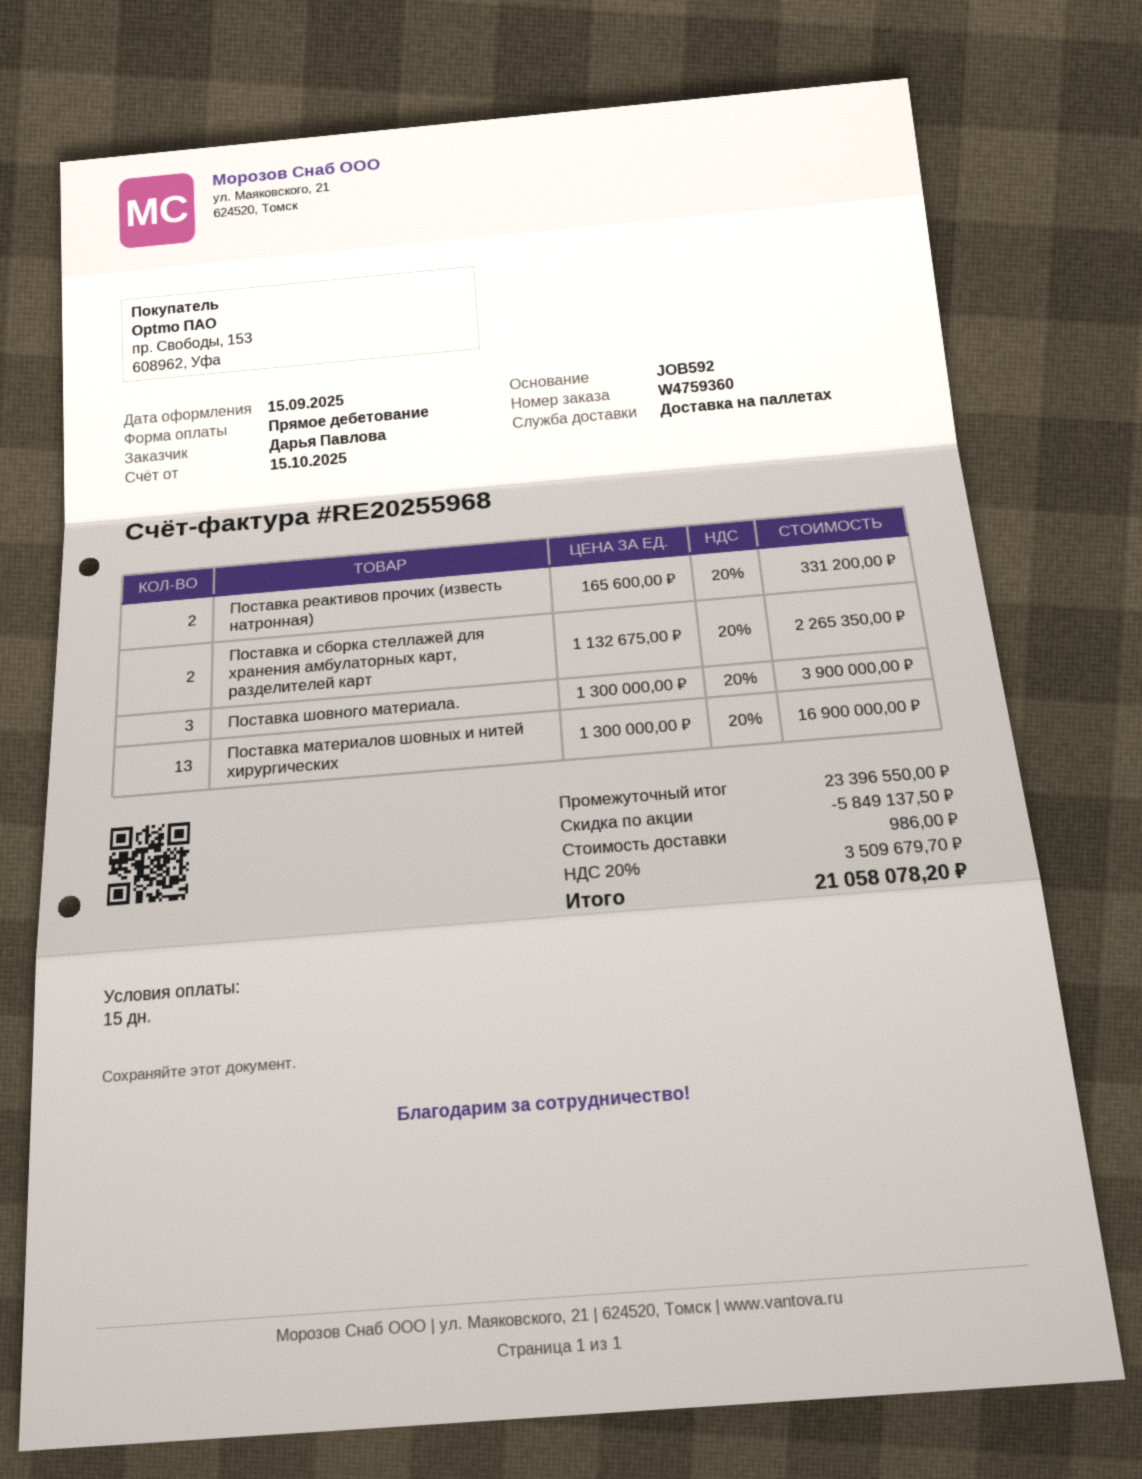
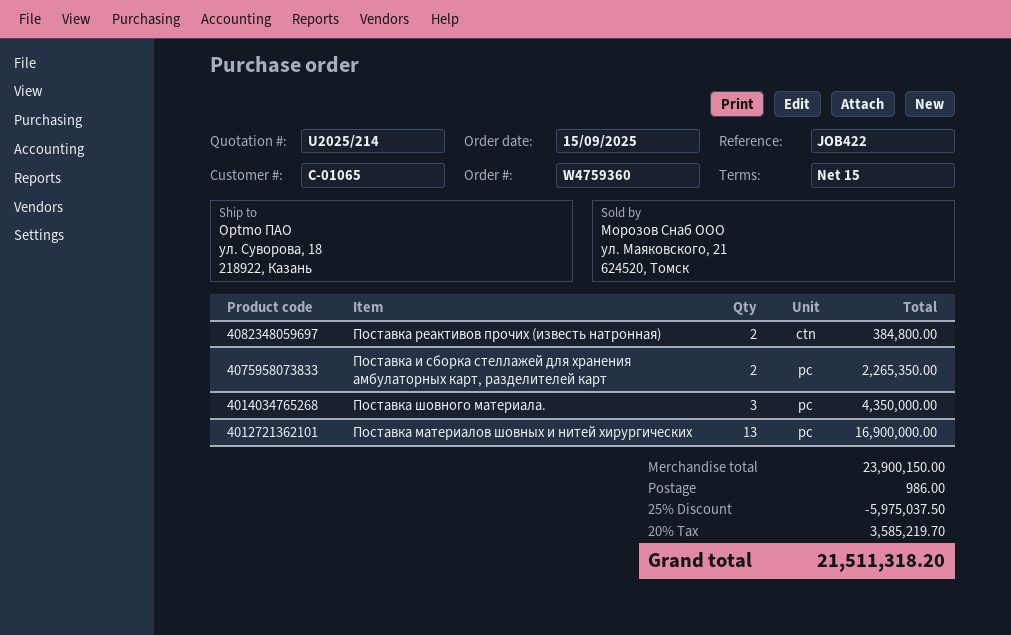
reference: JOB592 -> JOB422
Поставка реактивов прочих (известь натронная): 2 for 331200.00 -> 2 for 384800.00
Поставка шовного материала.: 3 for 3900000.00 -> 3 for 4350000.00
subtotal: 23396550.00 -> 23900150.00
discount: 5849137.50 -> 5975037.50
tax: 20% = 3509679.70 -> 20% = 3585219.70
total: 21058078.20 -> 21511318.20

